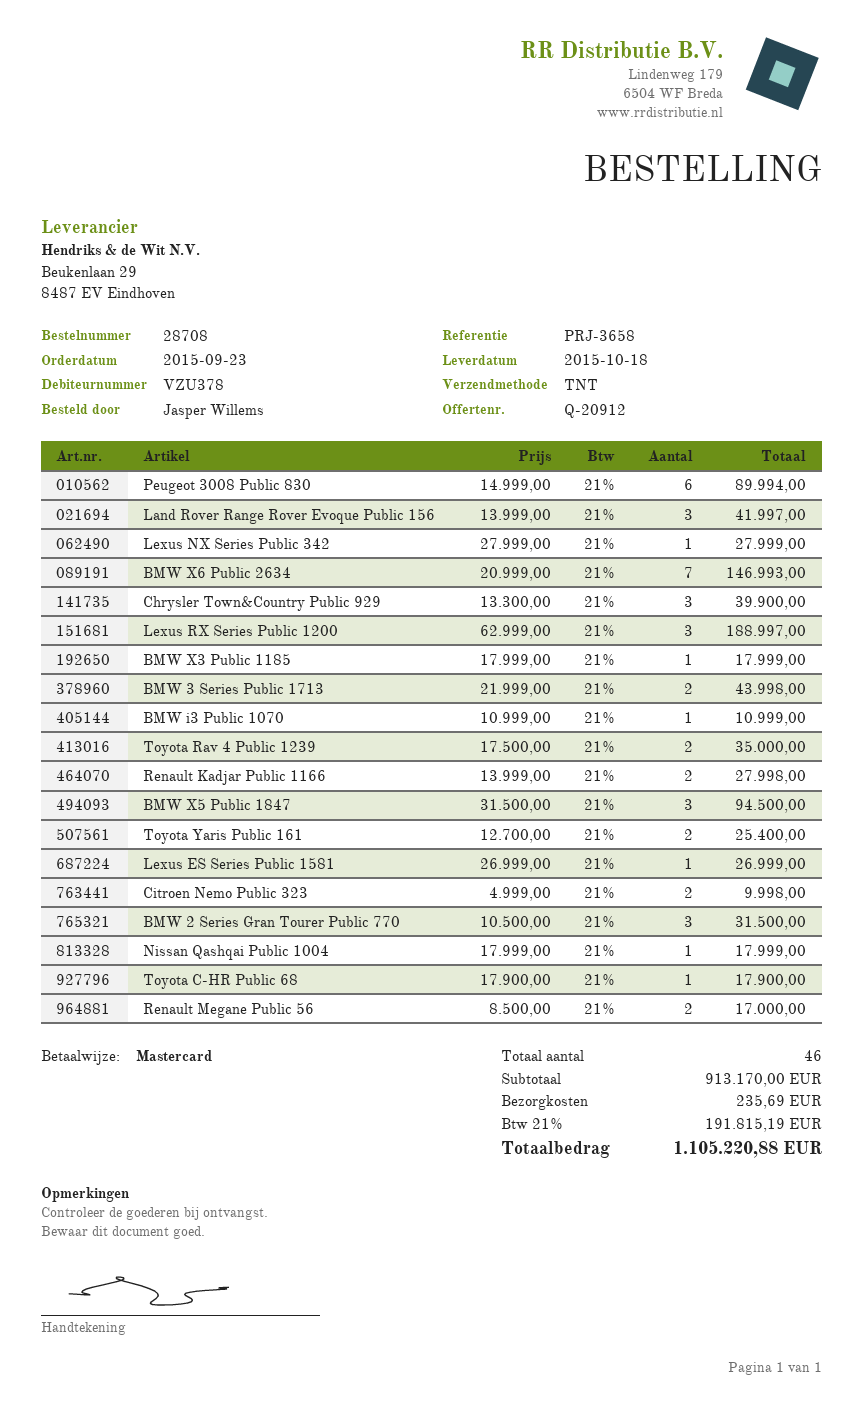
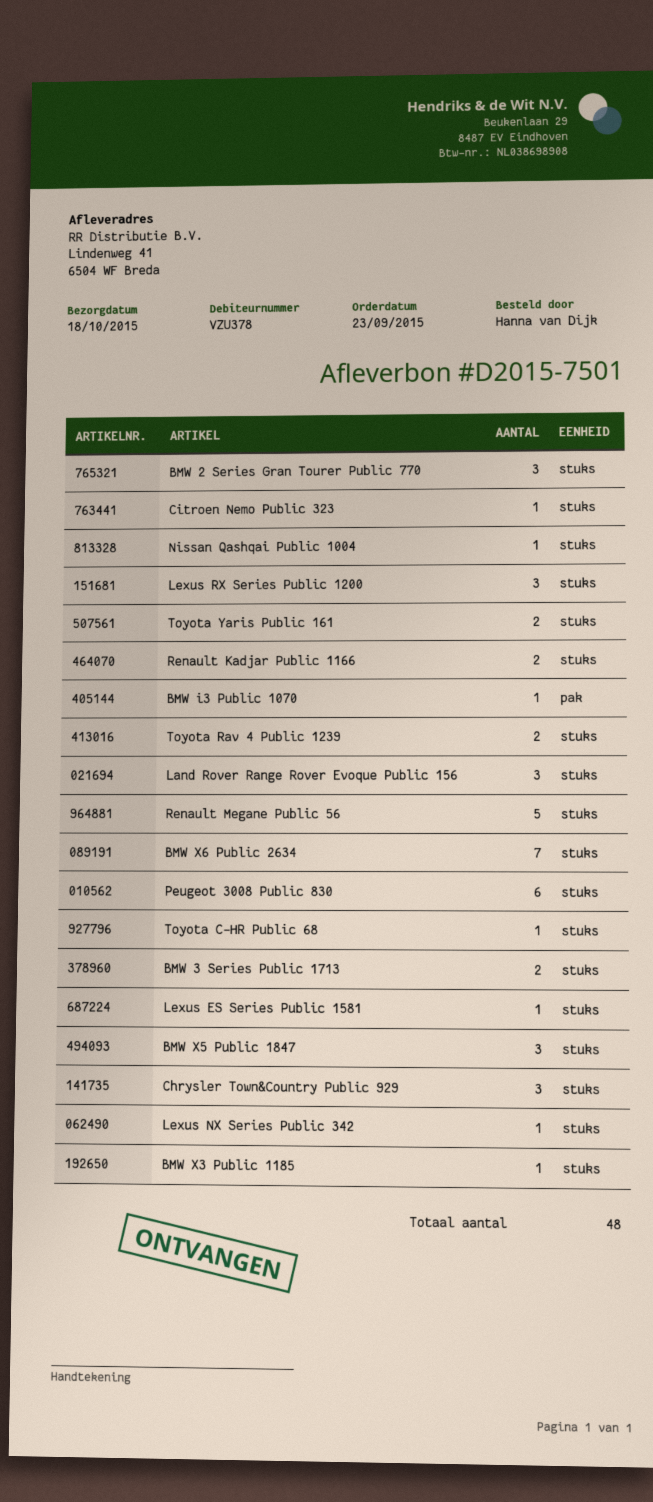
ordered by: Jasper Willems -> Hanna van Dijk
Citroen Nemo Public 323: 2 -> 1
Renault Megane Public 56: 2 -> 5
total quantity: 46 -> 48

